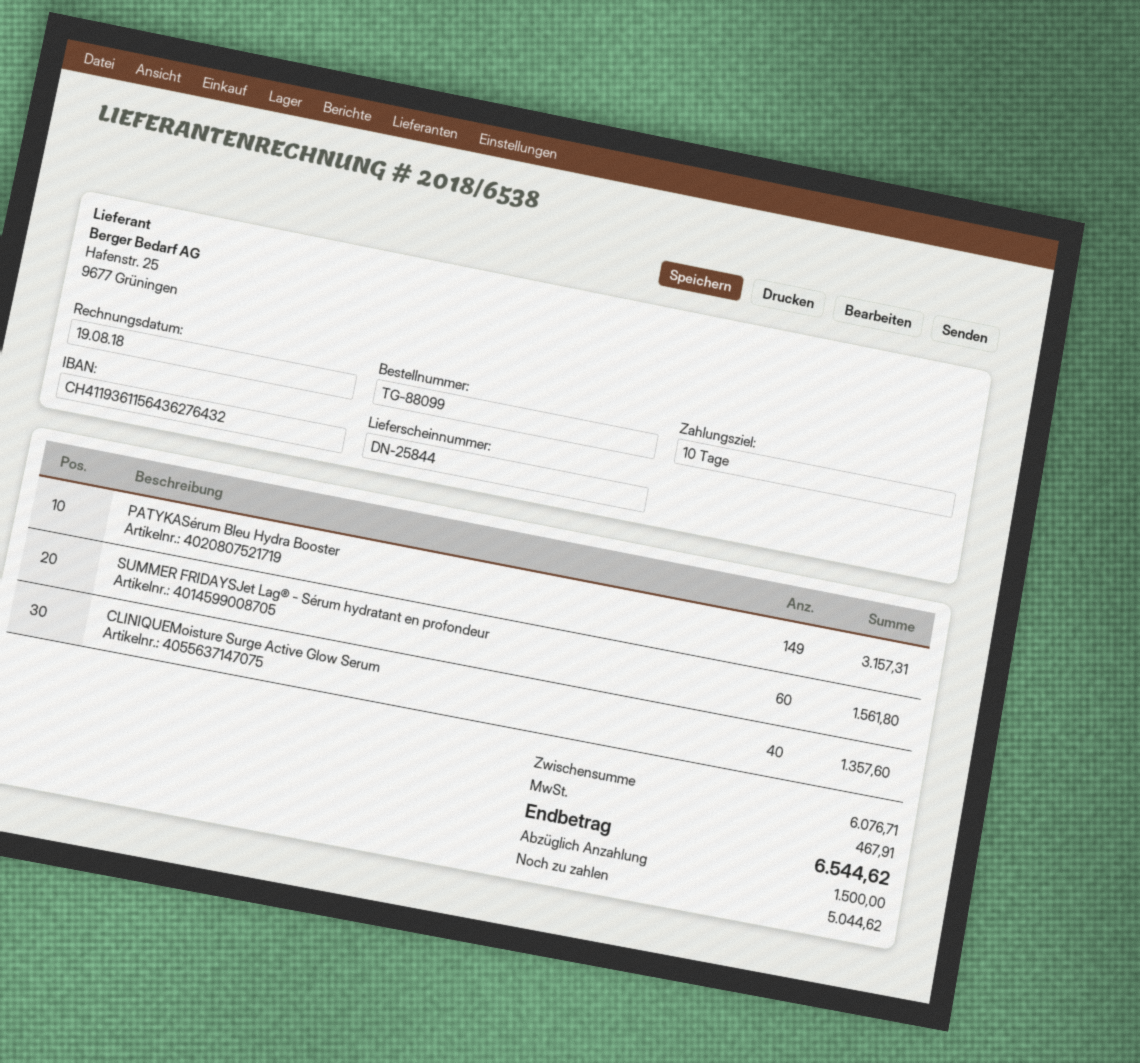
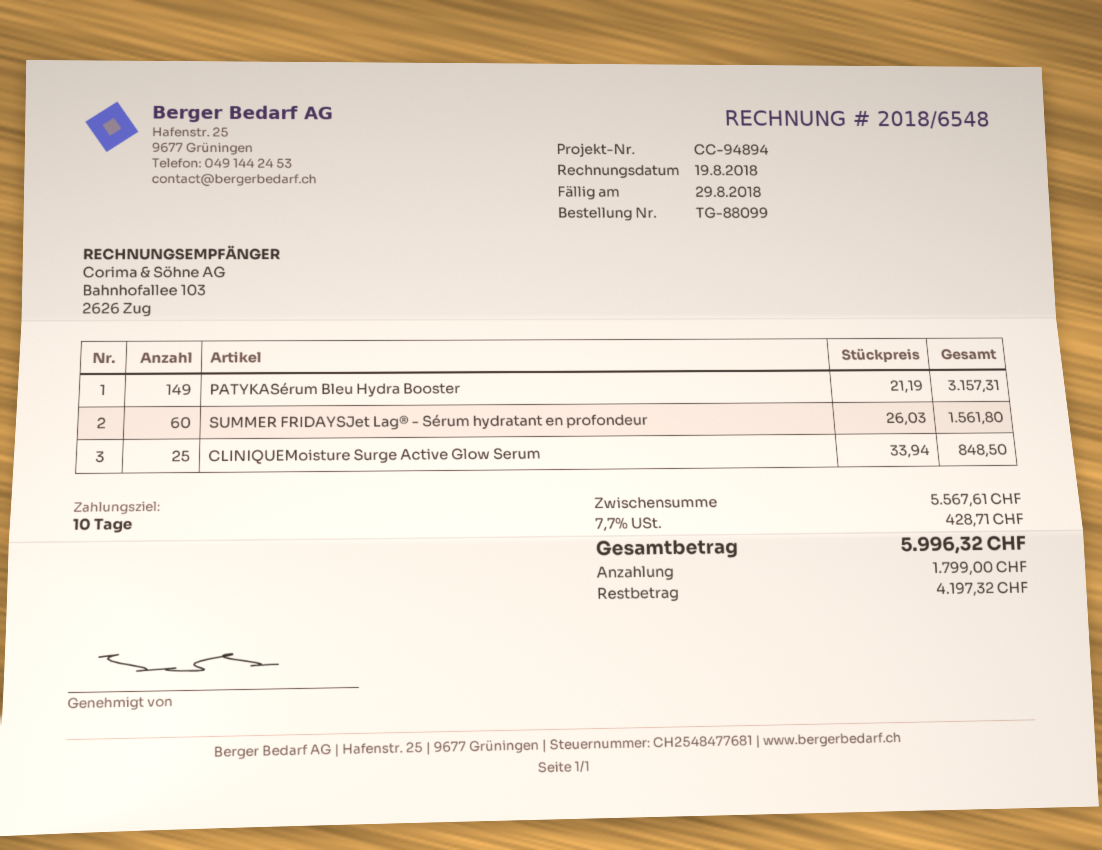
invoice number: 2018/6538 -> 2018/6548
CLINIQUEMoisture Surge Active Glow Serum: 40 for 1357.60 -> 25 for 848.50
subtotal: 6076.71 -> 5567.61
tax: 467.91 -> 428.71
total: 6544.62 -> 5996.32
deposit: 1500.00 -> 1799.00
balance: 5044.62 -> 4197.32

